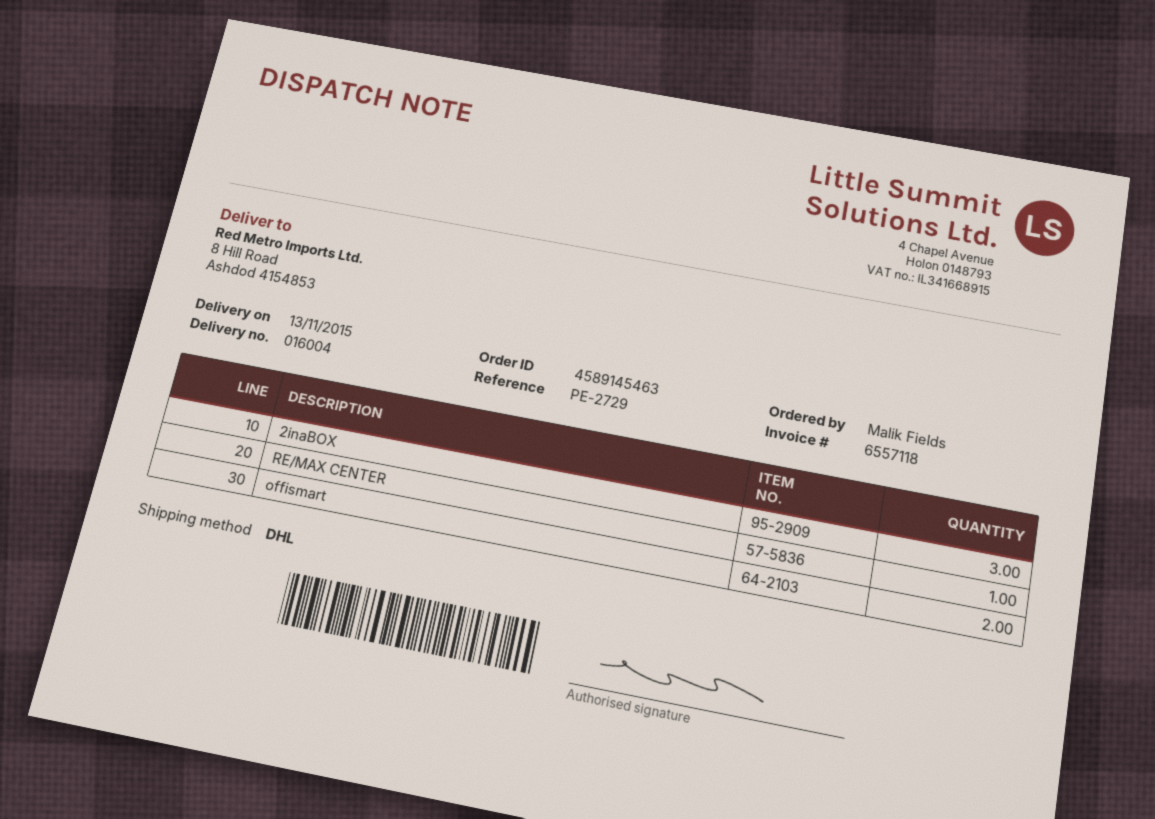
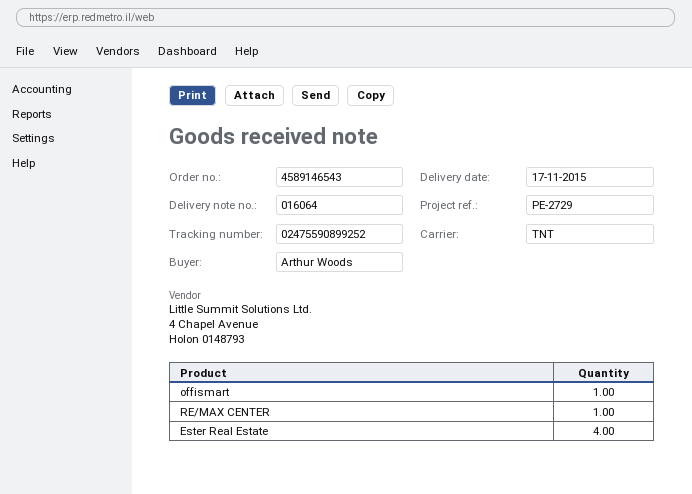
order number: 4589145463 -> 4589146543
delivery note number: 016004 -> 016064
delivery date: 2015-11-13 -> 2015-11-17
ordered by: Malik Fields -> Arthur Woods
shipping method: DHL -> TNT
2inaBOX: 3 -> none
offismart: 2 -> 1
Ester Real Estate: none -> 4

